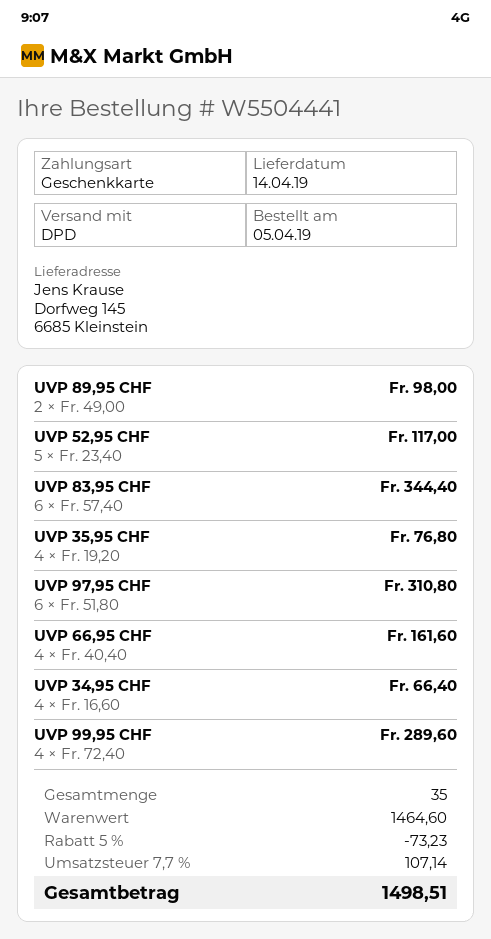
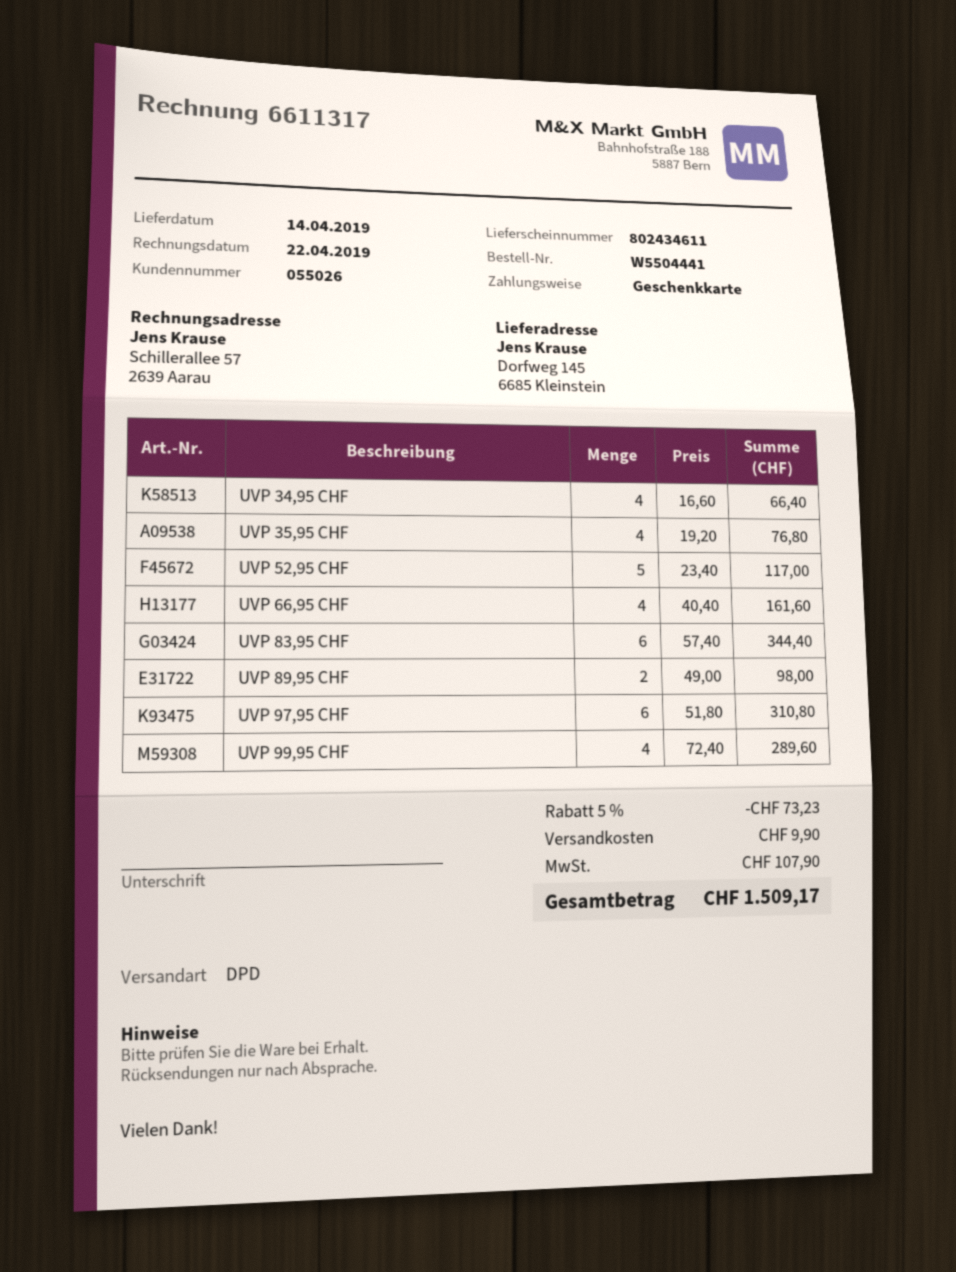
shipping: none -> 9.90
tax: 107.14 -> 107.90
total: 1498.51 -> 1509.17

